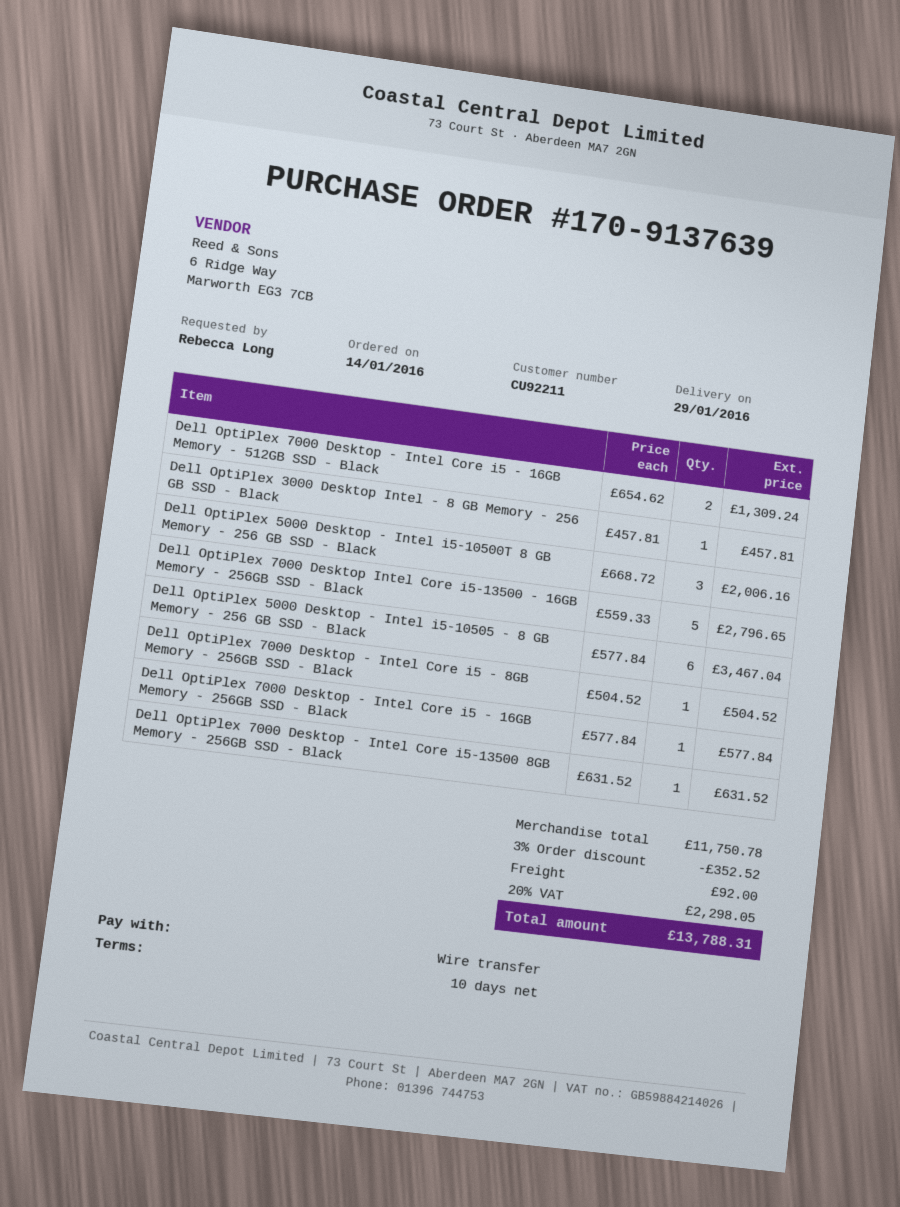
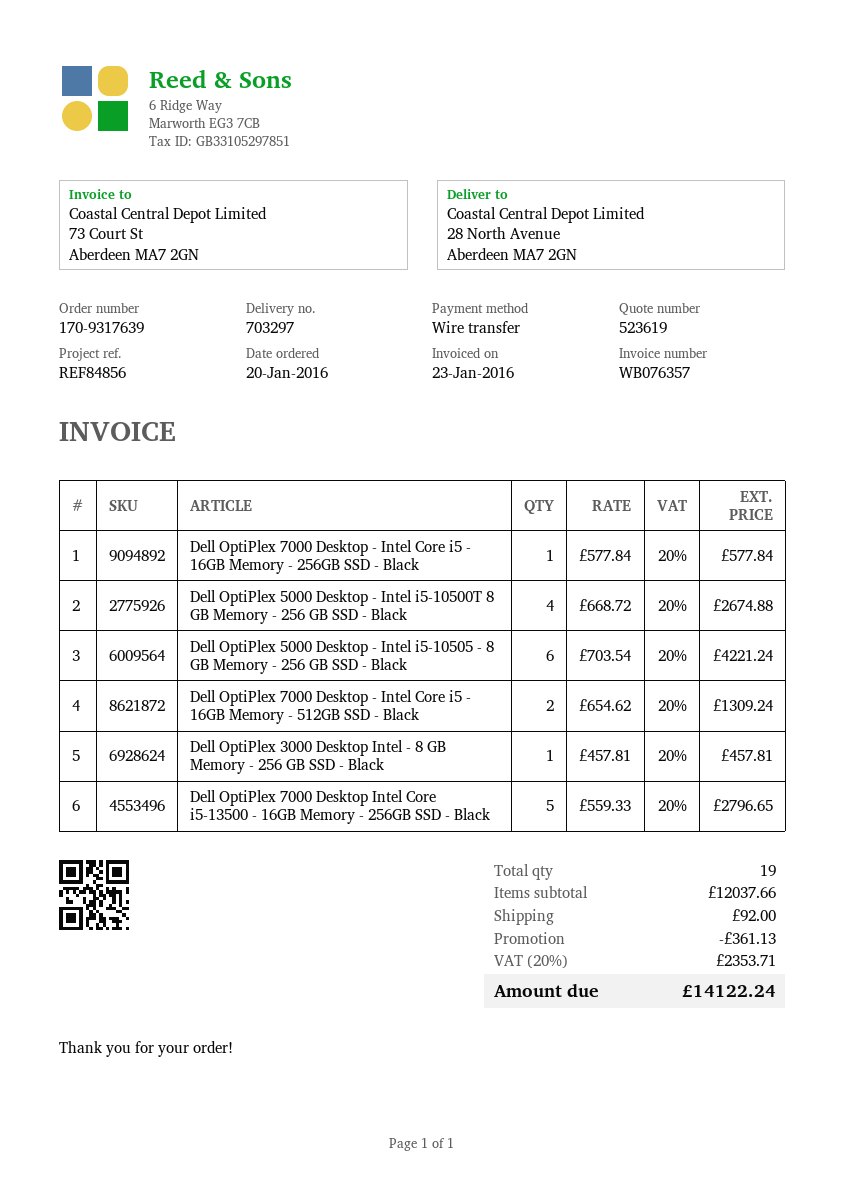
order number: 170-9137639 -> 170-9317639
order date: 2016-01-14 -> 2016-01-20
Dell OptiPlex 5000 Desktop - Intel i5-10500T 8 GB Memory - 256 GB SSD - Black: 3 x 668.72 = 2006.16 -> 4 x 668.72 = 2674.88
Dell OptiPlex 5000 Desktop - Intel i5-10505 - 8 GB Memory - 256 GB SSD - Black: 6 x 577.84 = 3467.04 -> 6 x 703.54 = 4221.24
Dell OptiPlex 7000 Desktop - Intel Core i5 - 8GB Memory - 256GB SSD - Black: 1 x 504.52 = 504.52 -> none
Dell OptiPlex 7000 Desktop - Intel Core i5-13500 8GB Memory - 256GB SSD - Black: 1 x 631.52 = 631.52 -> none
subtotal: 11750.78 -> 12037.66
discount: 352.52 -> 361.13
tax: 20% = 2298.05 -> 20% = 2353.71
total: 13788.31 -> 14122.24

